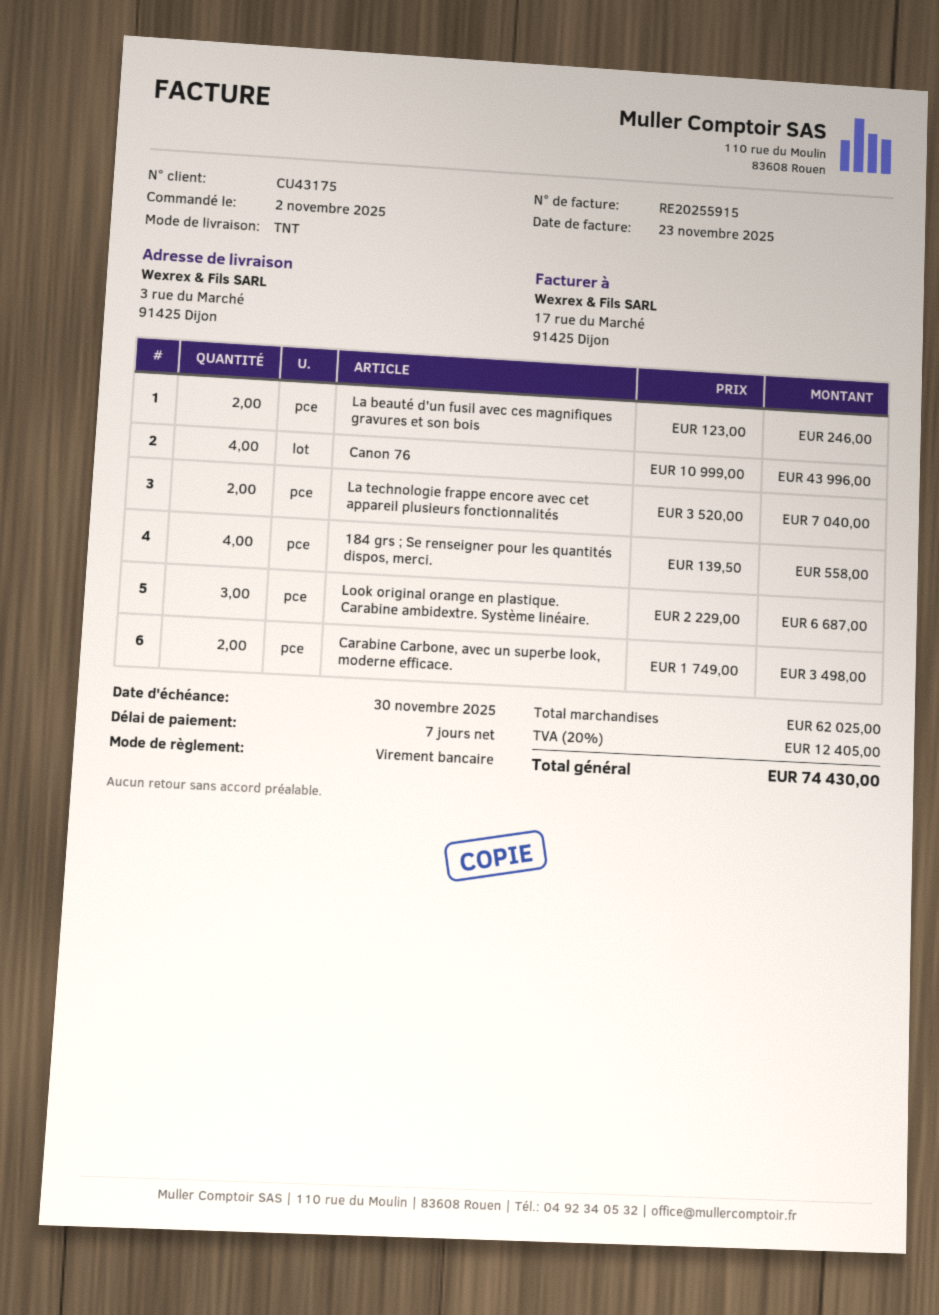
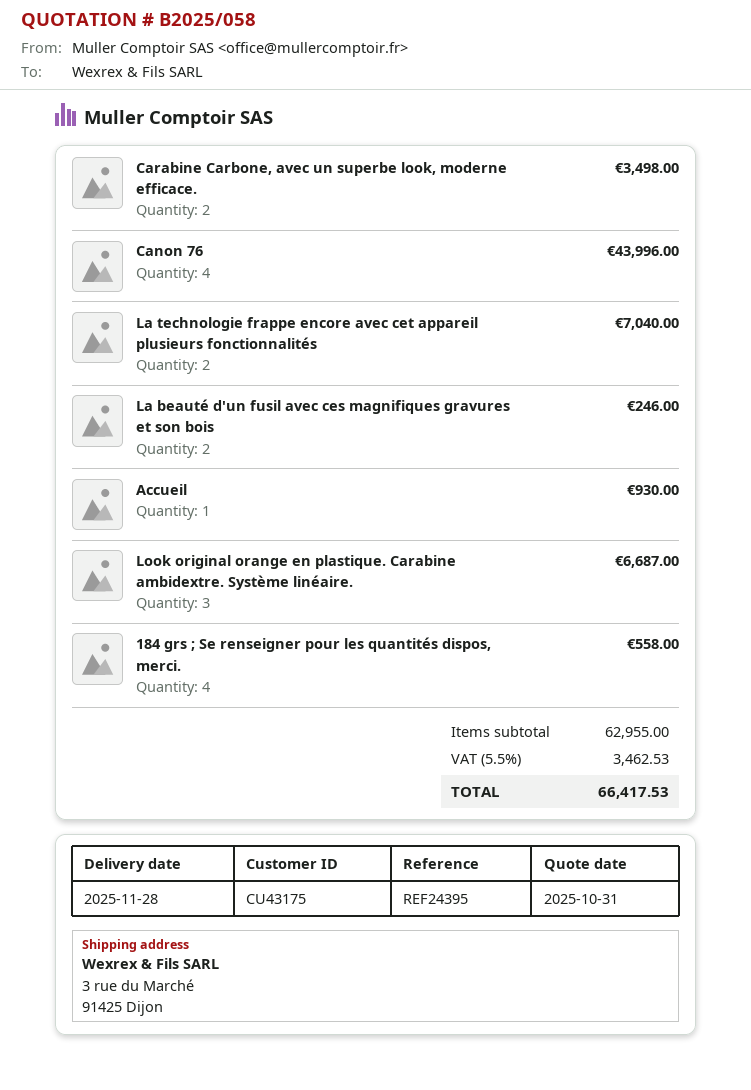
Accueil: none -> 1 for 930.00
subtotal: 62025.00 -> 62955.00
tax: 20% = 12405.00 -> 5.5% = 3462.53
total: 74430.00 -> 66417.53

